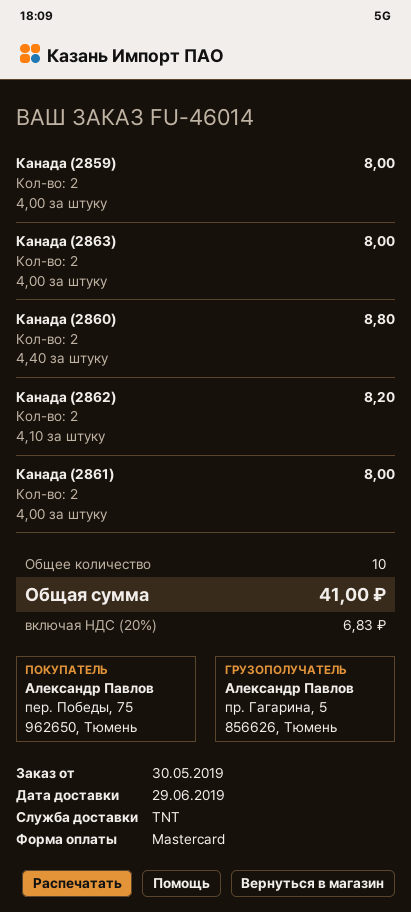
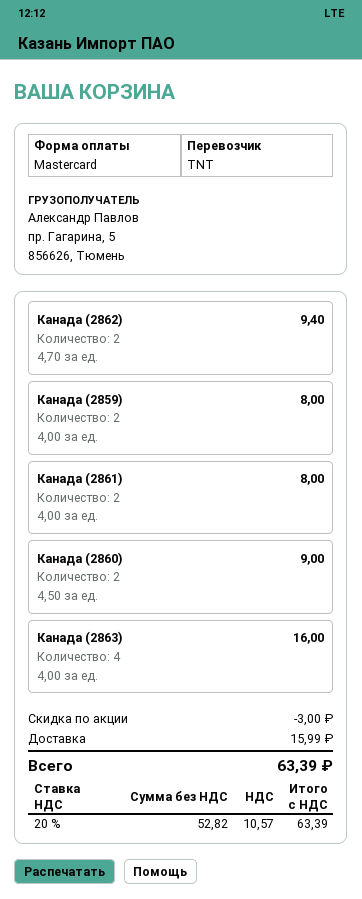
Канада (2863): 2 x 4.00 = 8.00 -> 4 x 4.00 = 16.00
Канада (2860): 2 x 4.40 = 8.80 -> 2 x 4.50 = 9.00
Канада (2862): 2 x 4.10 = 8.20 -> 2 x 4.70 = 9.40
discount: none -> 3.00
shipping: none -> 15.99
tax: 20% = 6.83 -> 20% = 10.57
total: 41.00 -> 63.39

